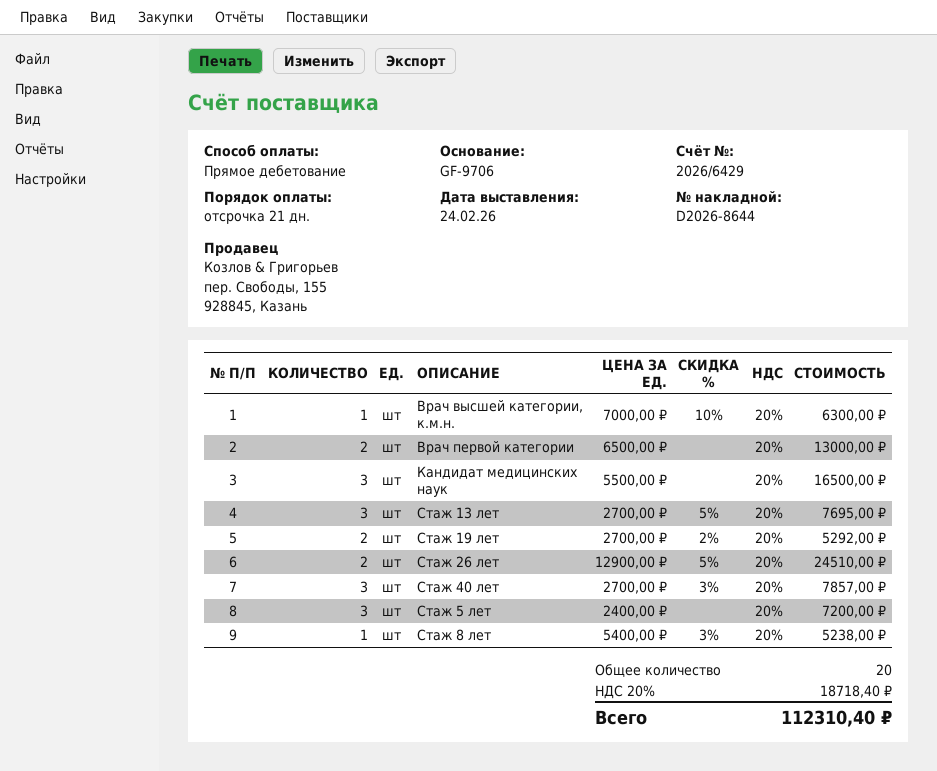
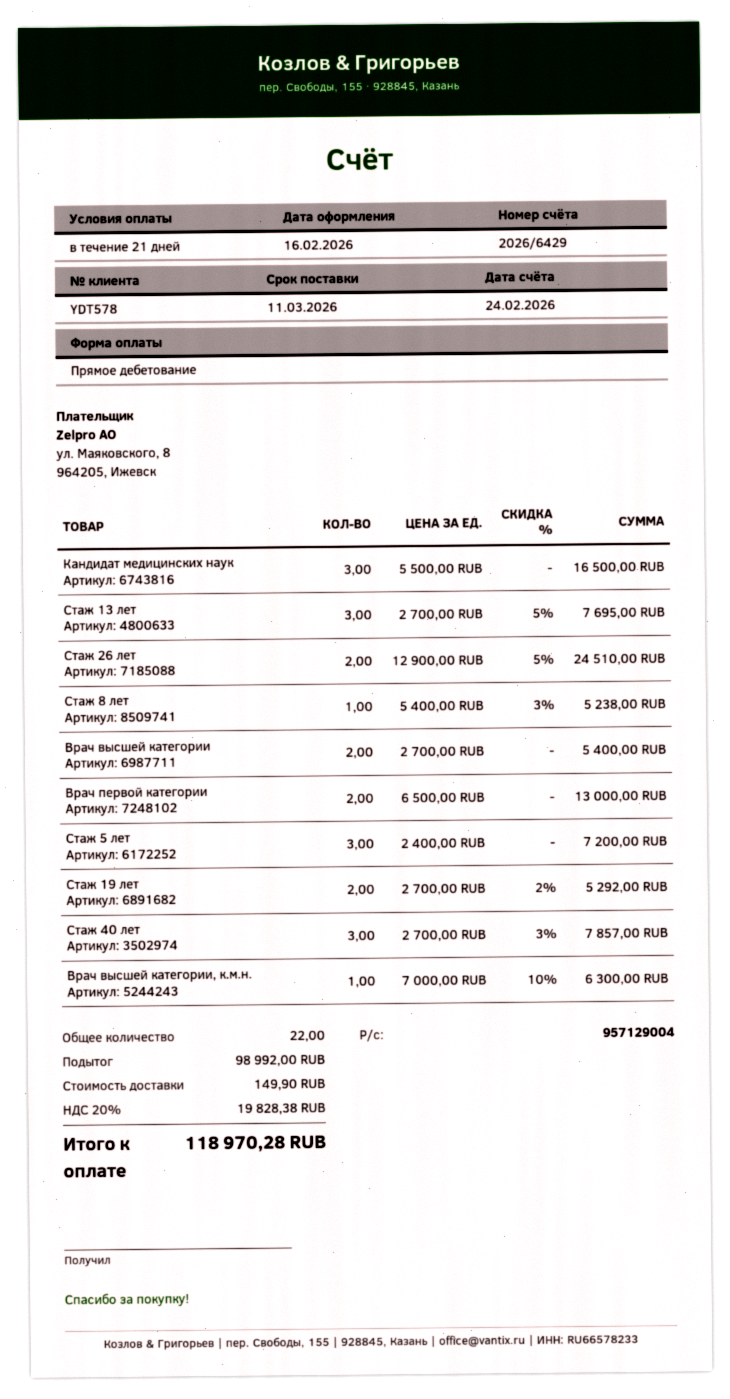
Врач высшей категории: none -> 2 x 2700.00 = 5400.00
total quantity: 20 -> 22
shipping: none -> 149.90
tax: 20% = 18718.40 -> 20% = 19828.38
total: 112310.40 -> 118970.28

